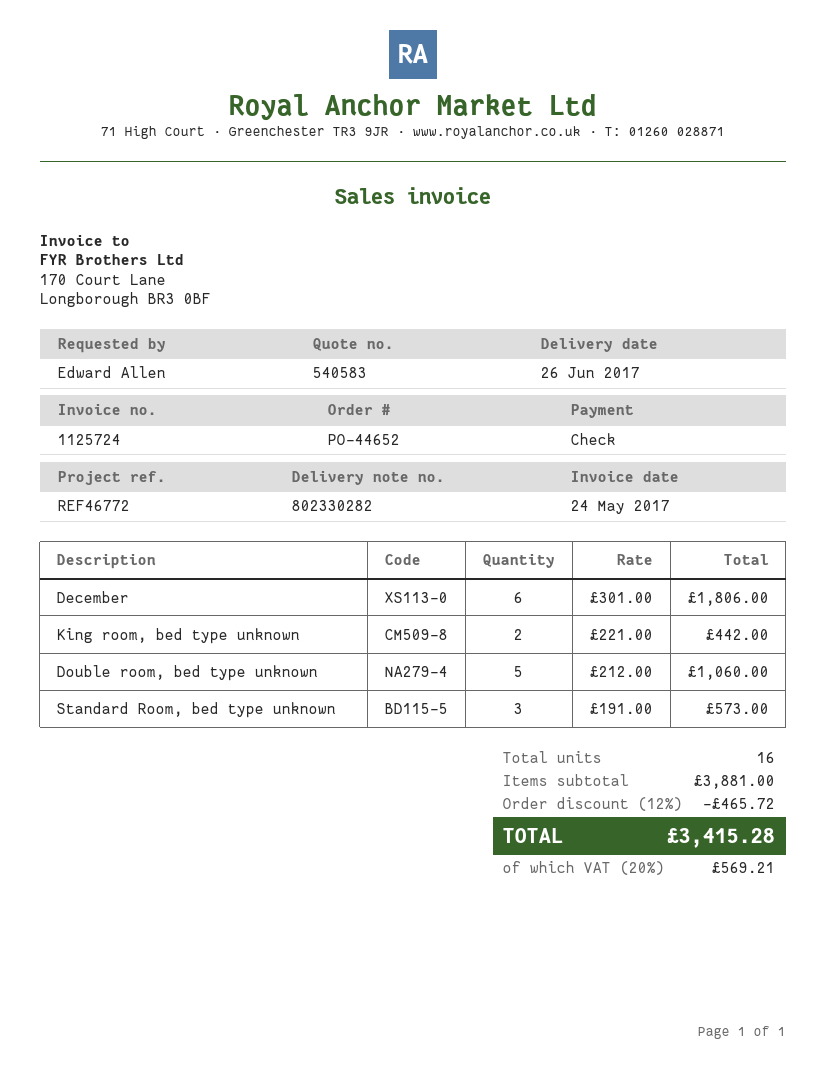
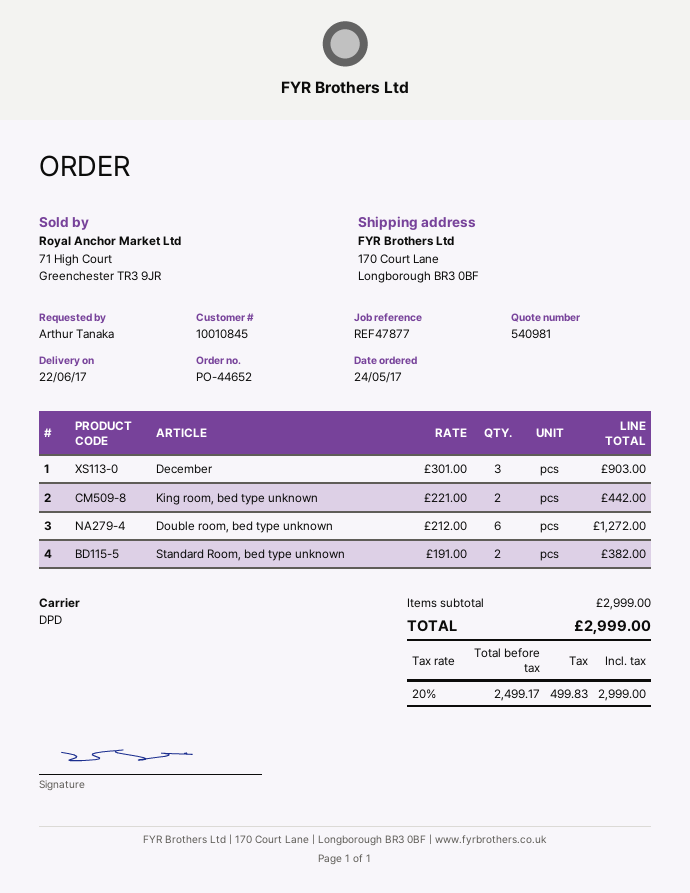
quote number: 540583 -> 540981
delivery date: 2017-06-26 -> 2017-06-22
reference: REF46772 -> REF47877
ordered by: Edward Allen -> Arthur Tanaka
December: 6 x 301.00 = 1806.00 -> 3 x 301.00 = 903.00
Double room, bed type unknown: 5 x 212.00 = 1060.00 -> 6 x 212.00 = 1272.00
Standard Room, bed type unknown: 3 x 191.00 = 573.00 -> 2 x 191.00 = 382.00
subtotal: 3881.00 -> 2999.00
discount: 12% = 465.72 -> none
tax: 20% = 569.21 -> 20% = 499.83
total: 3415.28 -> 2999.00

